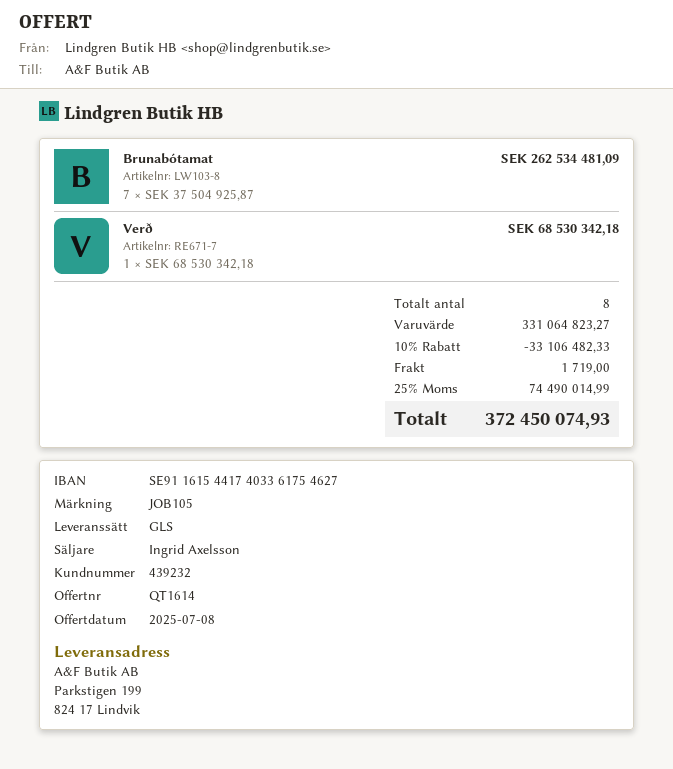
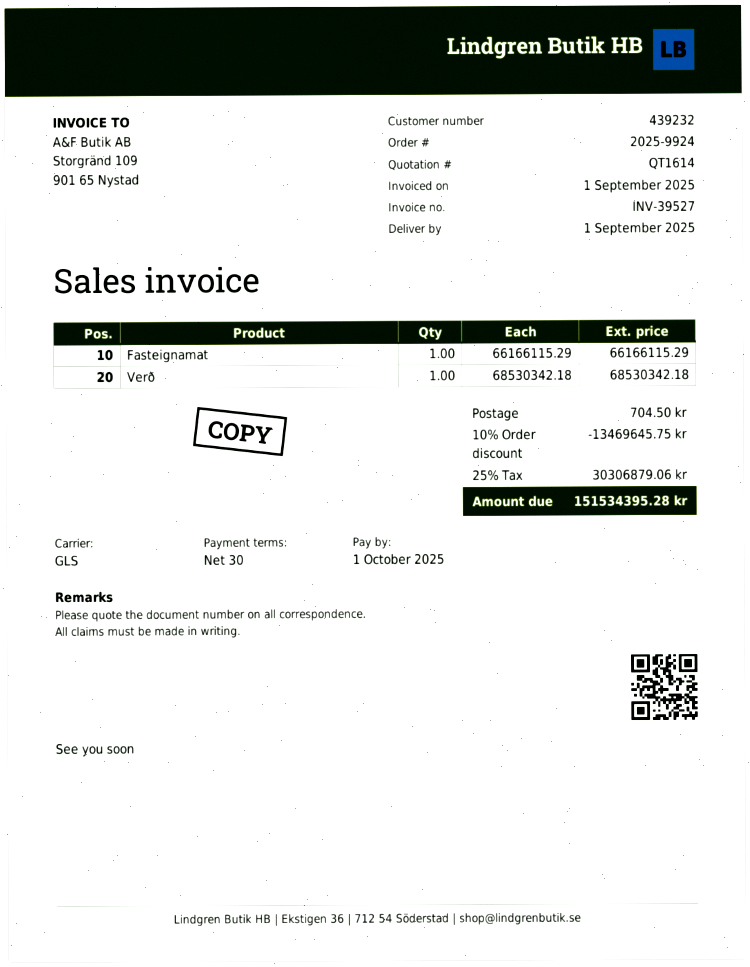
Brunabótamat: 7 x 37504925.87 = 262534481.09 -> none
Fasteignamat: none -> 1 x 66166115.29 = 66166115.29
discount: 10% = 33106482.33 -> 10% = 13469645.75
shipping: 1719.00 -> 704.50
tax: 25% = 74490014.99 -> 25% = 30306879.06
total: 372450074.93 -> 151534395.28

